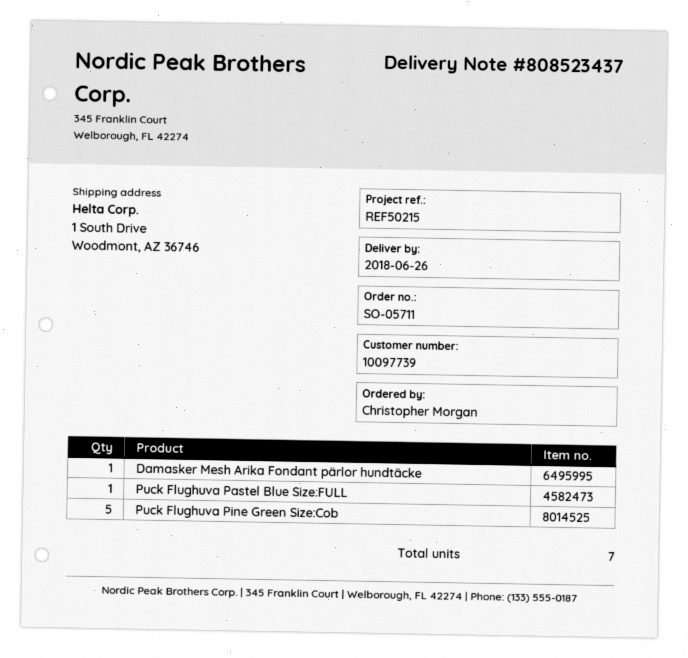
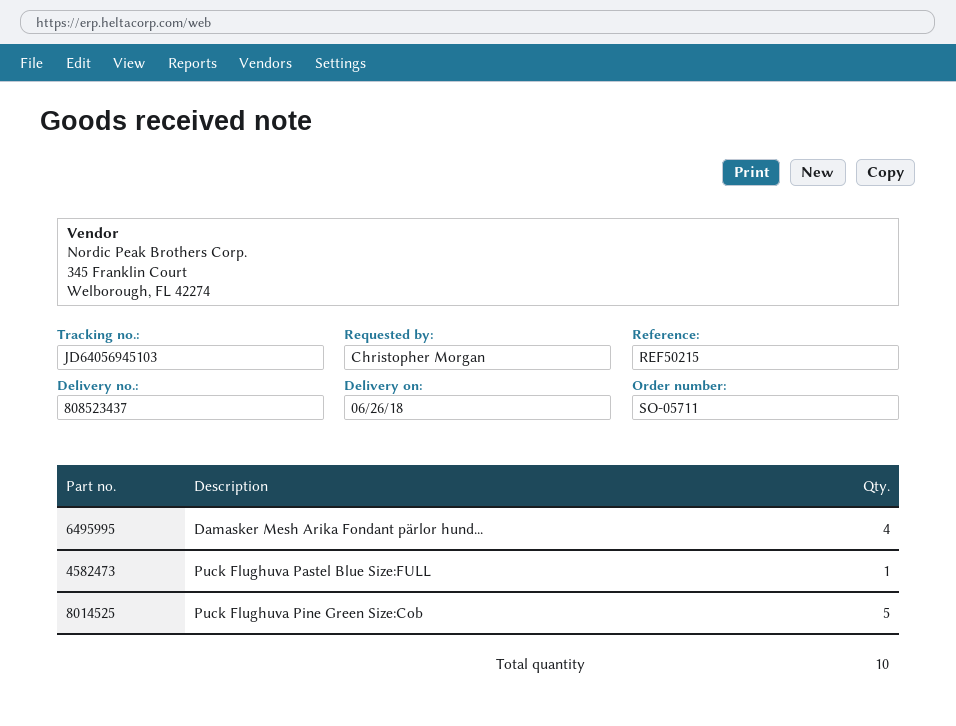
Damasker Mesh Arika Fondant pärlor hundtäcke: 1 -> 4
total quantity: 7 -> 10

